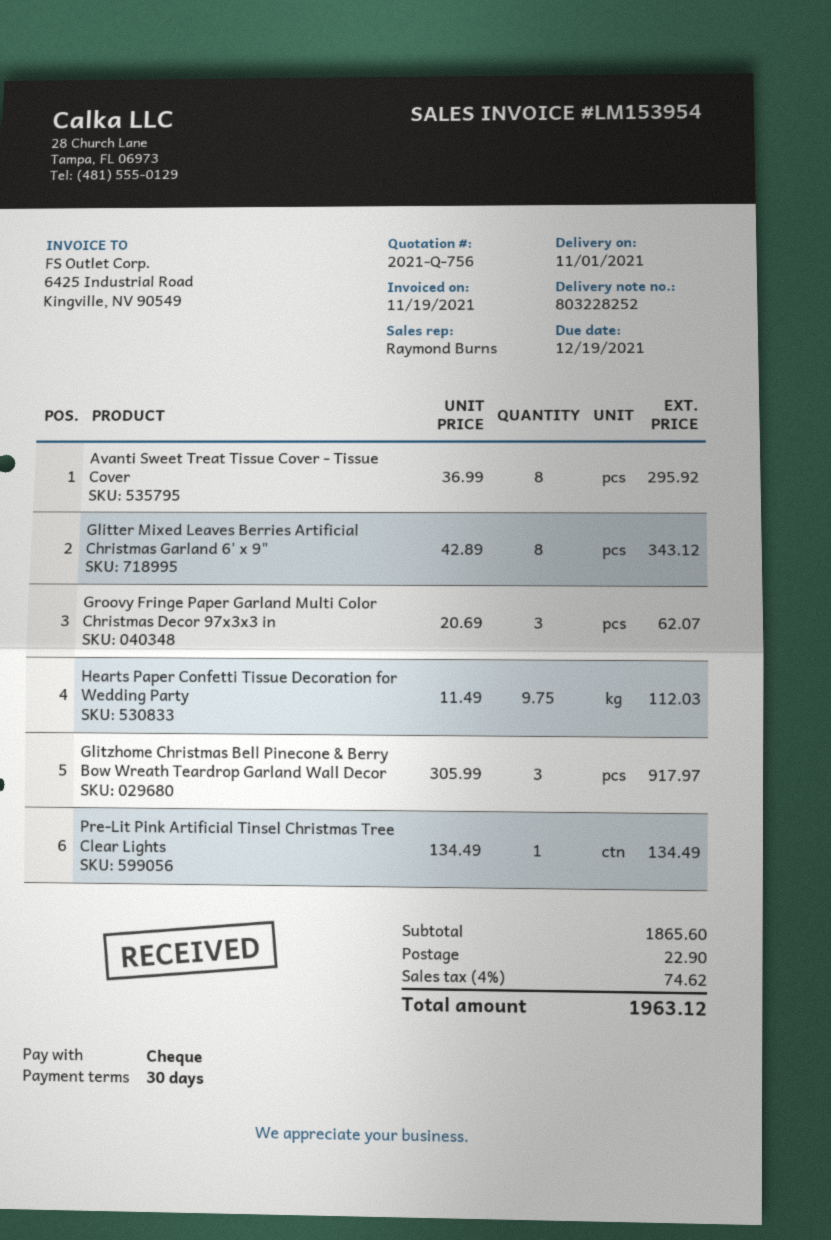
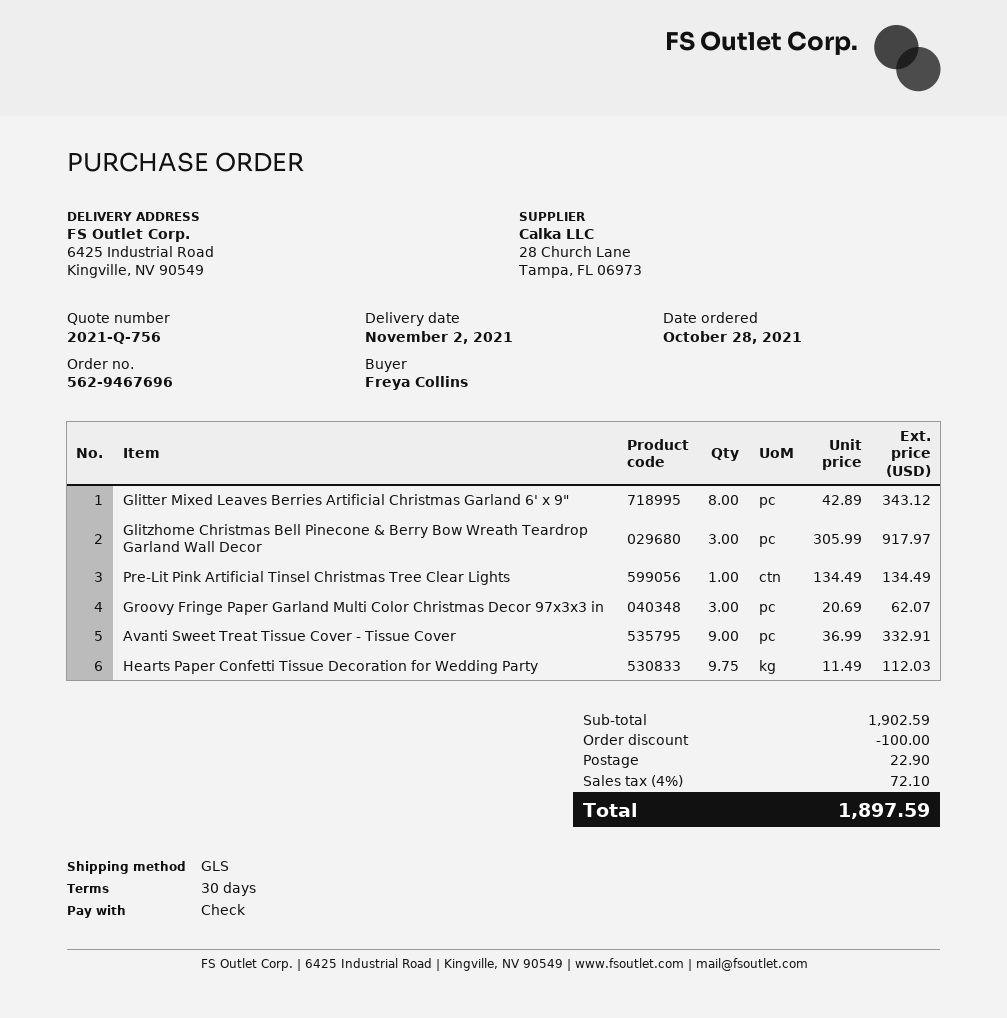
delivery date: 2021-11-01 -> 2021-11-02
Avanti Sweet Treat Tissue Cover - Tissue Cover: 8 x 36.99 = 295.92 -> 9 x 36.99 = 332.91
subtotal: 1865.60 -> 1902.59
discount: none -> 100.00
tax: 4% = 74.62 -> 4% = 72.10
total: 1963.12 -> 1897.59

